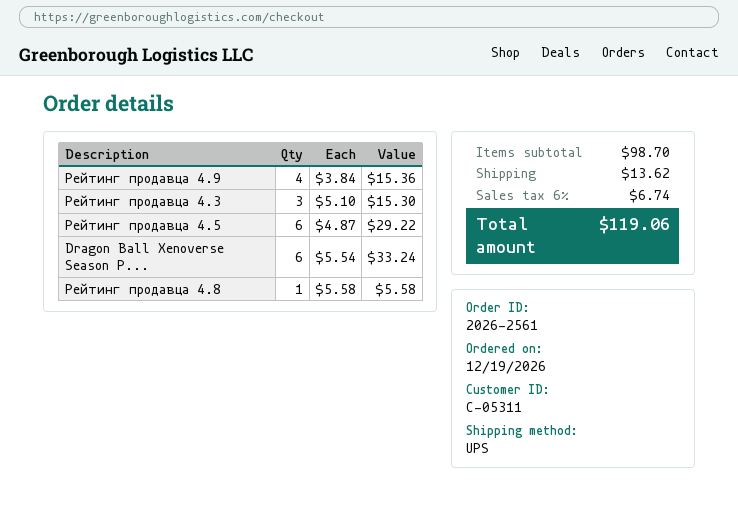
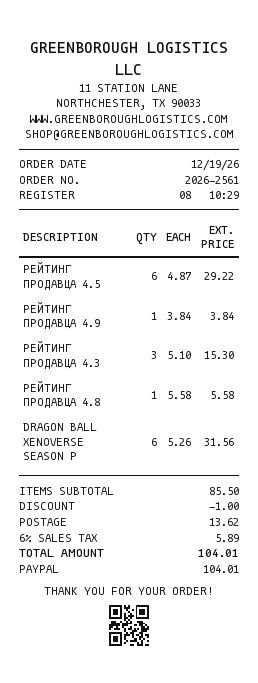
Рейтинг продавца 4.9: 4 x 3.84 = 15.36 -> 1 x 3.84 = 3.84
Dragon Ball Xenoverse Season P...: 6 x 5.54 = 33.24 -> 6 x 5.26 = 31.56
subtotal: 98.70 -> 85.50
discount: none -> 1.00
tax: 6% = 6.74 -> 6% = 5.89
total: 119.06 -> 104.01

